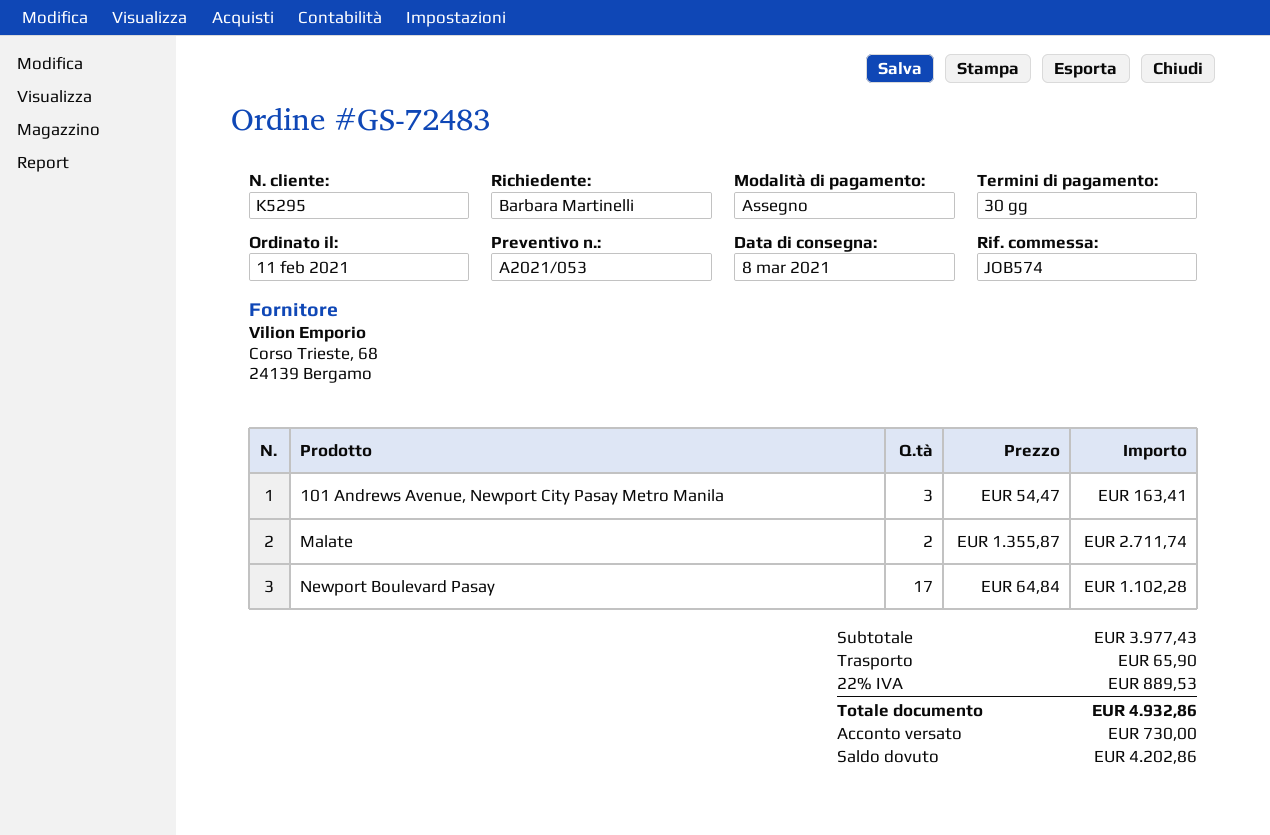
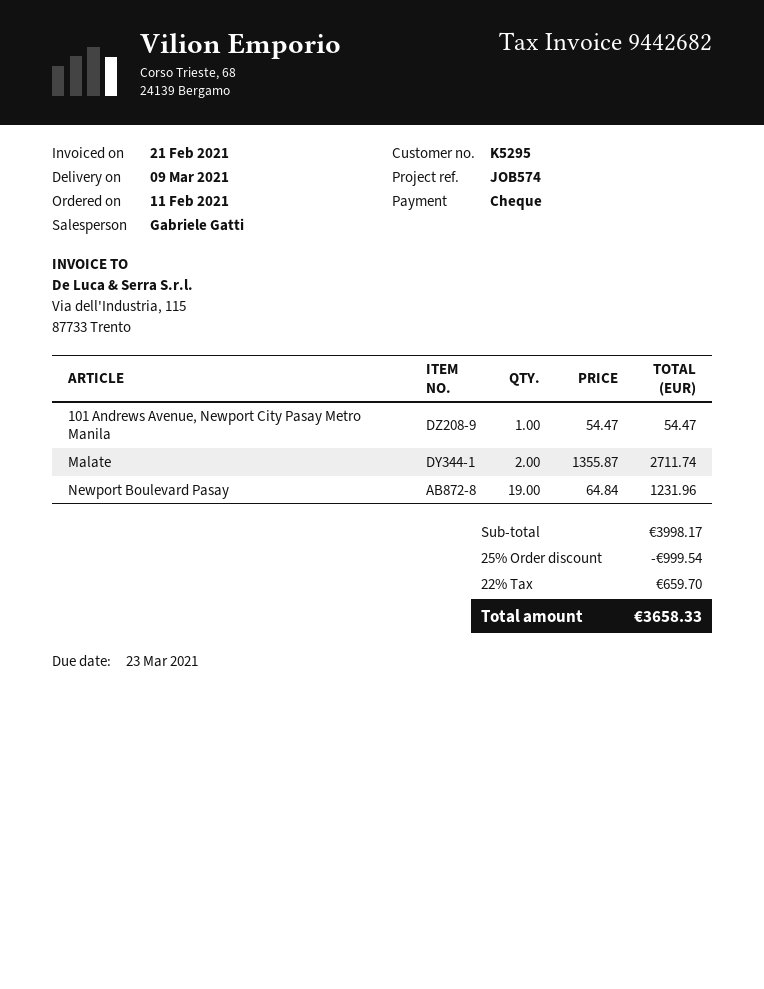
delivery date: 2021-03-08 -> 2021-03-09
101 Andrews Avenue, Newport City Pasay Metro Manila: 3 x 54.47 = 163.41 -> 1 x 54.47 = 54.47
Newport Boulevard Pasay: 17 x 64.84 = 1102.28 -> 19 x 64.84 = 1231.96
subtotal: 3977.43 -> 3998.17
discount: none -> 25% = 999.54
shipping: 65.90 -> none
tax: 22% = 889.53 -> 22% = 659.70
total: 4932.86 -> 3658.33

